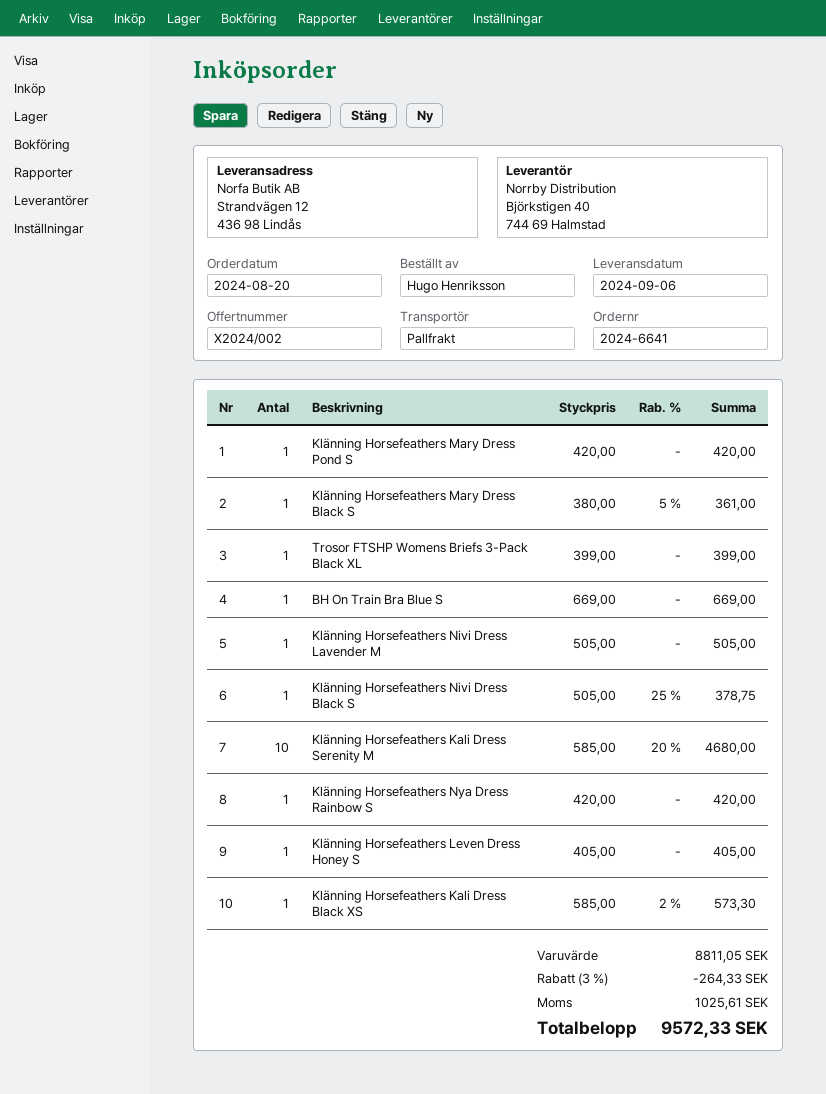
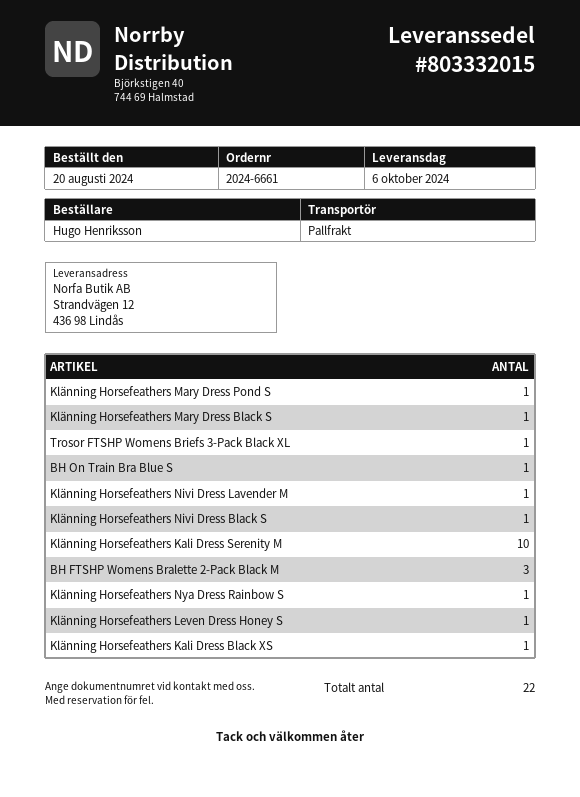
order number: 2024-6641 -> 2024-6661
delivery date: 2024-09-06 -> 2024-10-06
BH FTSHP Womens Bralette 2-Pack Black M: none -> 3

